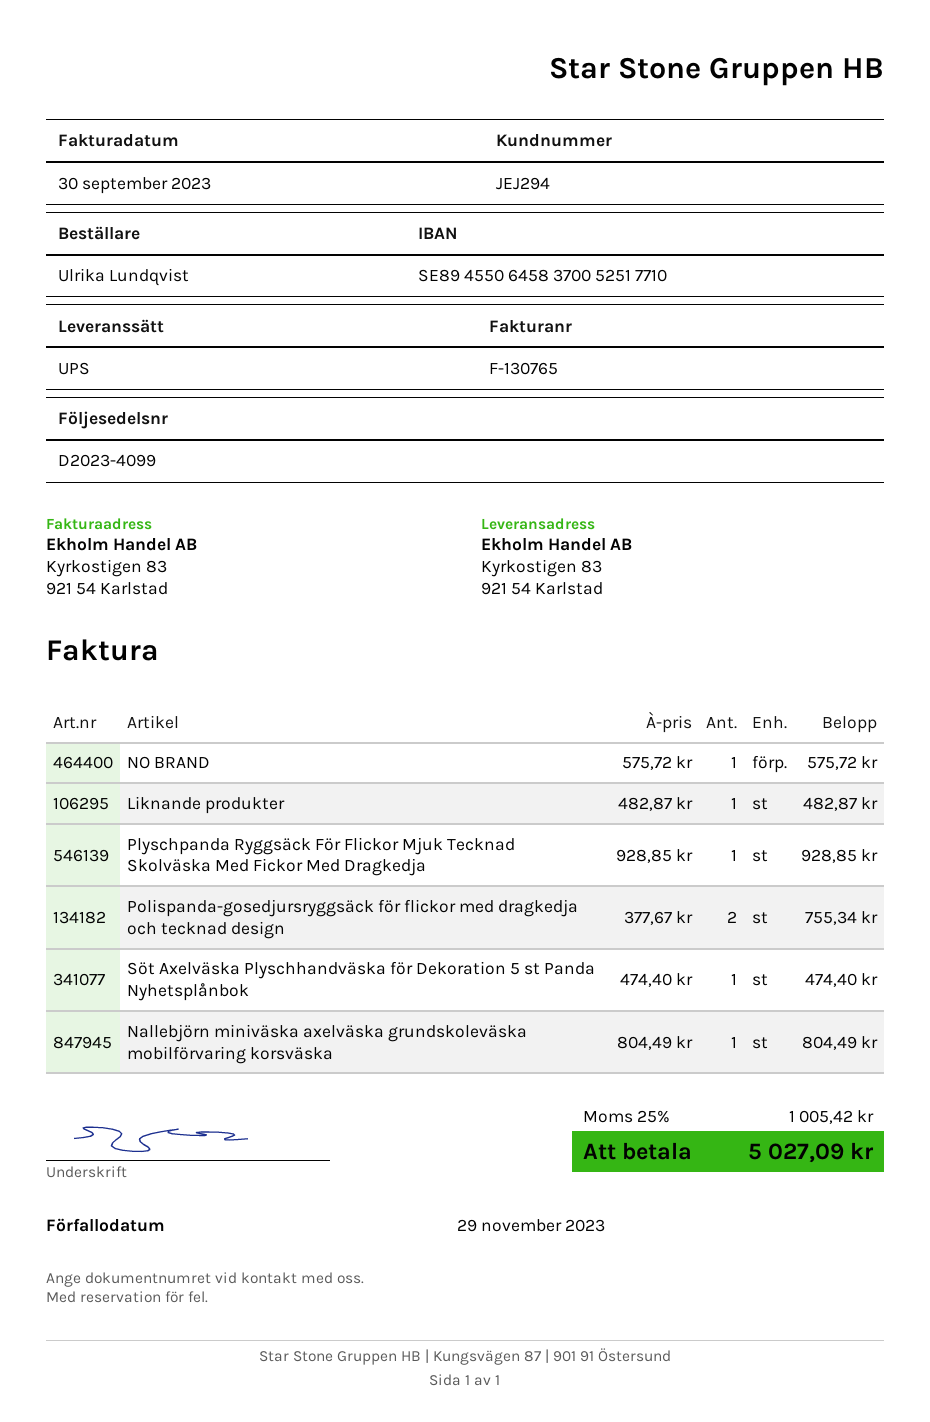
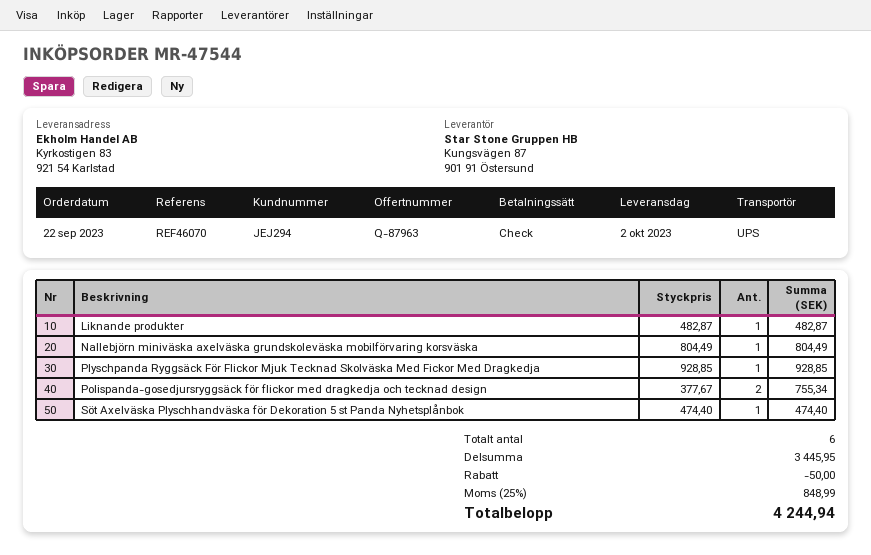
NO BRAND: 1 x 575.72 = 575.72 -> none
discount: none -> 50.00
tax: 25% = 1005.42 -> 25% = 848.99
total: 5027.09 -> 4244.94

